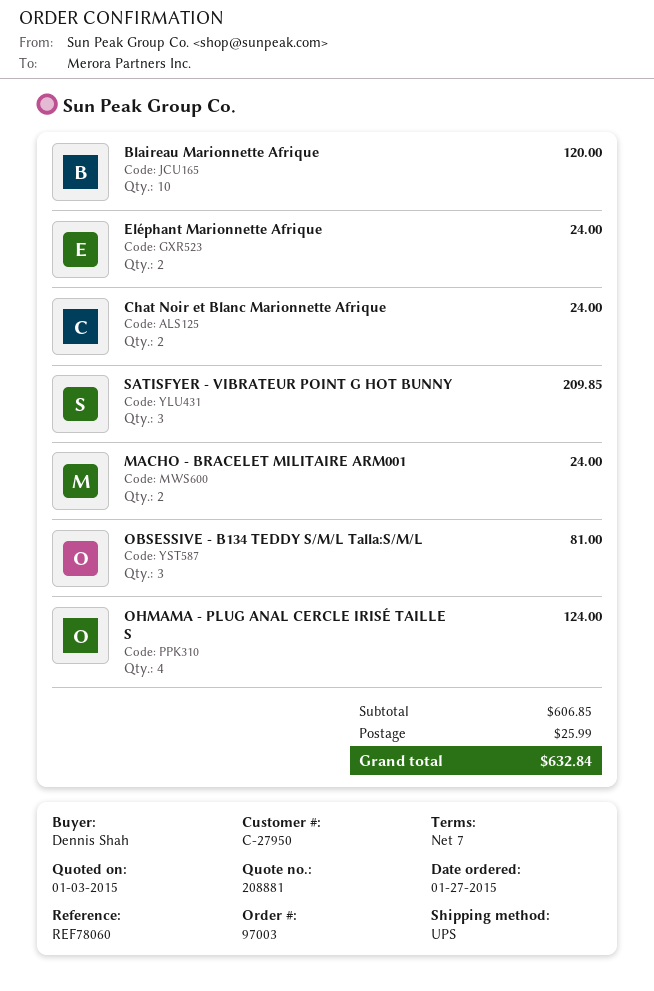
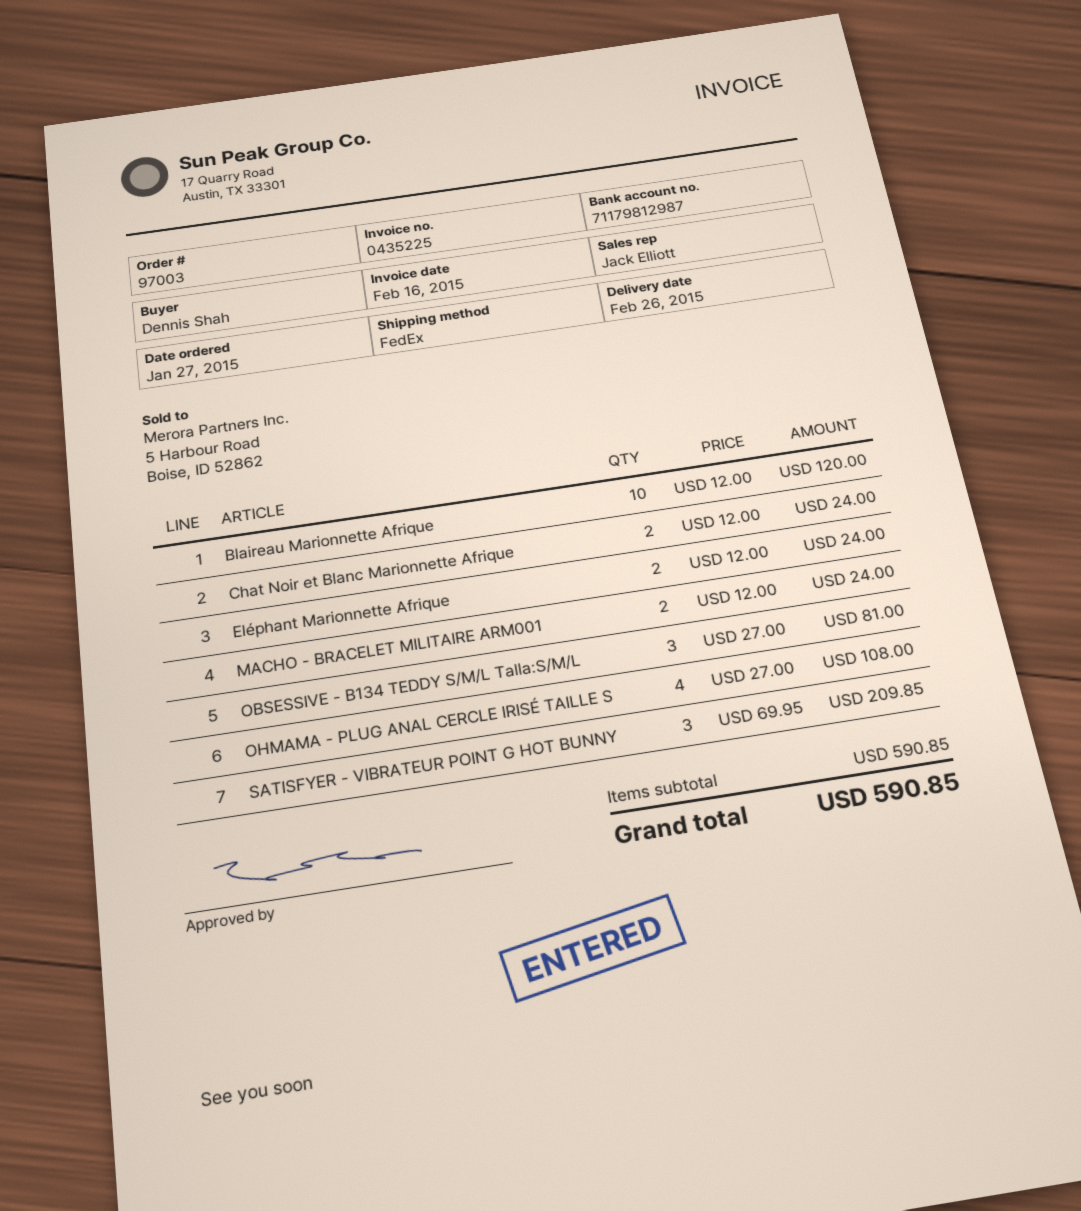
shipping method: UPS -> FedEx
OHMAMA - PLUG ANAL CERCLE IRISÉ TAILLE S: 4 for 124.00 -> 4 for 108.00
subtotal: 606.85 -> 590.85
shipping: 25.99 -> none
total: 632.84 -> 590.85

